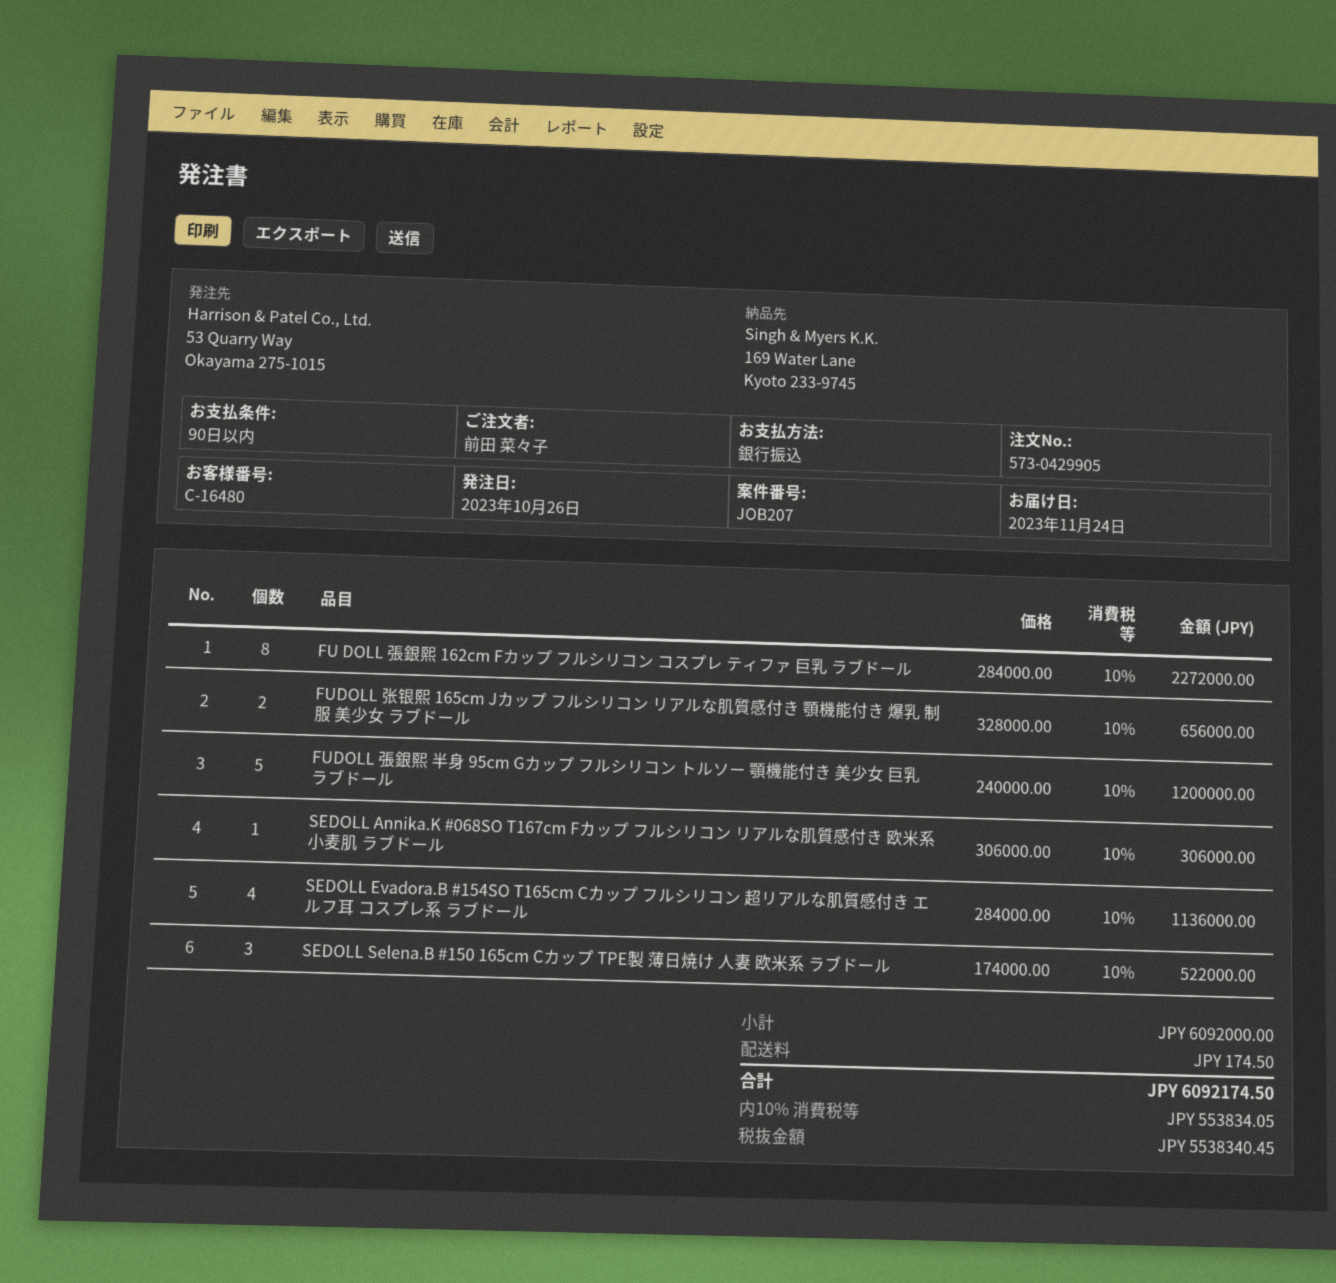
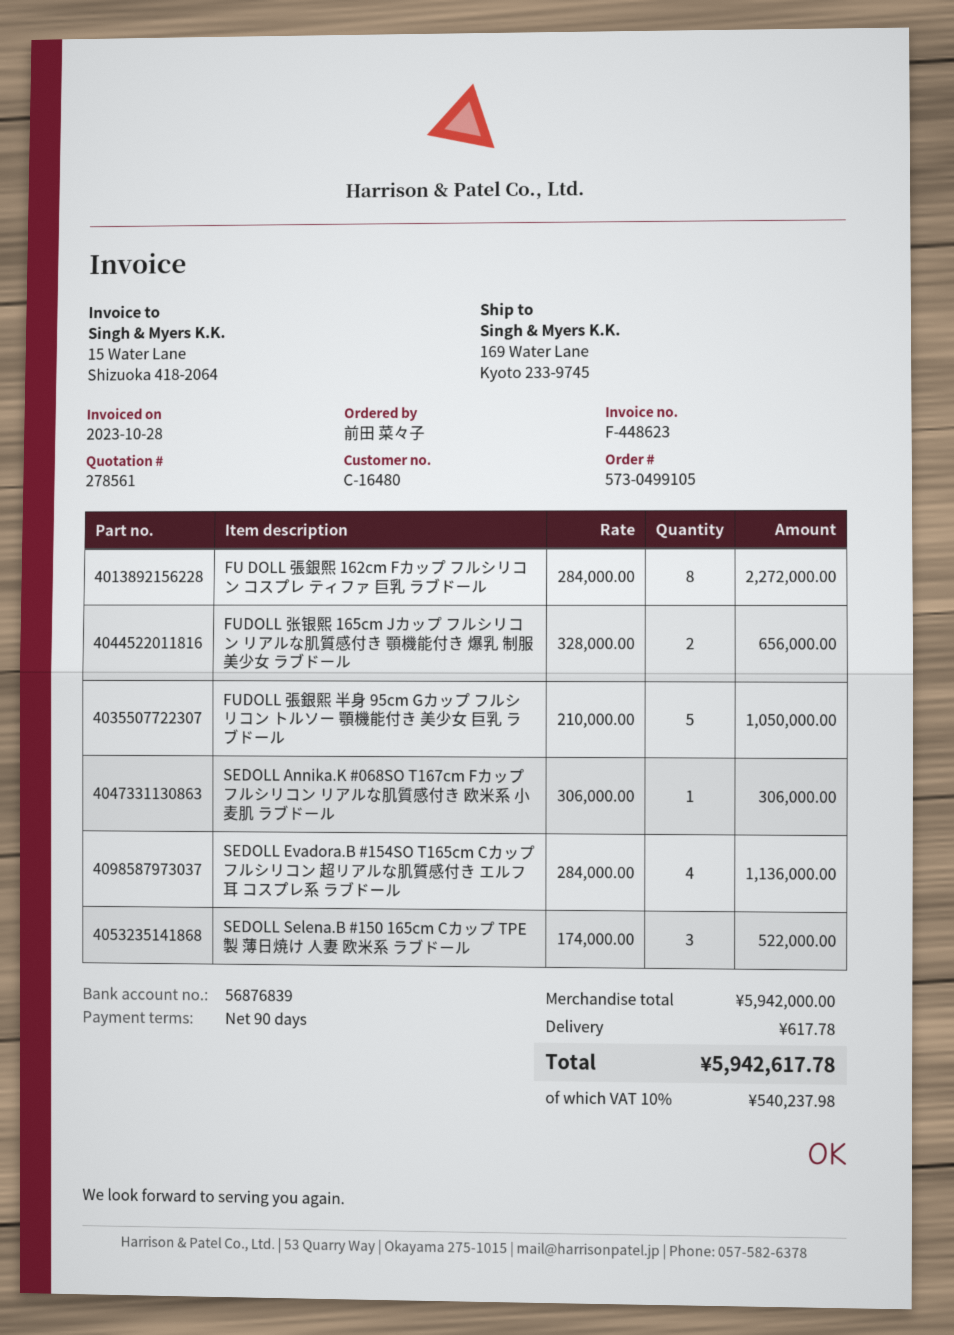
order number: 573-0429905 -> 573-0499105
FUDOLL 張銀熙 半身 95cm Gカップ フルシリコン トルソー 顎機能付き 美少女 巨乳 ラブドール: 5 x 240000.00 = 1200000.00 -> 5 x 210000.00 = 1050000.00
subtotal: 6092000.00 -> 5942000.00
shipping: 174.50 -> 617.78
tax: 10% = 553834.05 -> 10% = 540237.98
total: 6092174.50 -> 5942617.78

